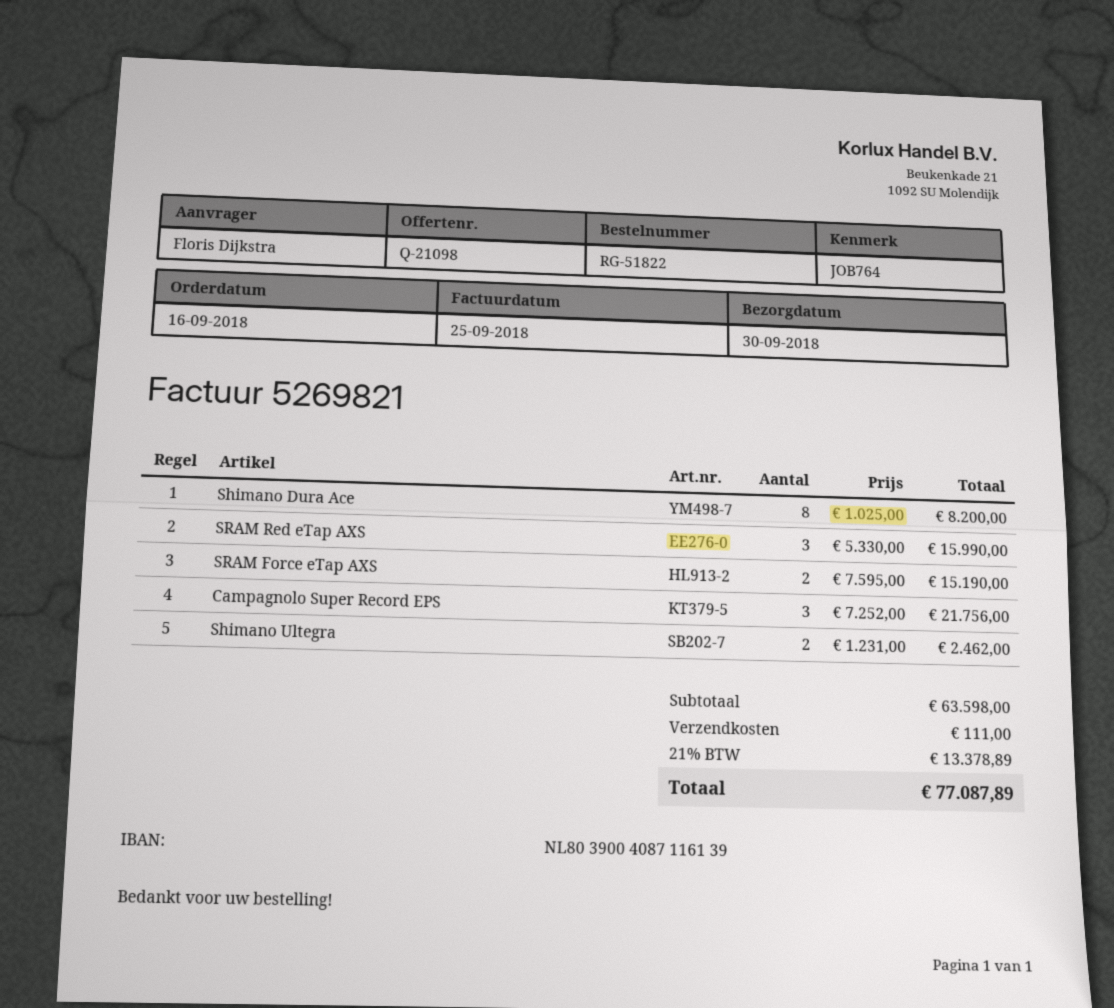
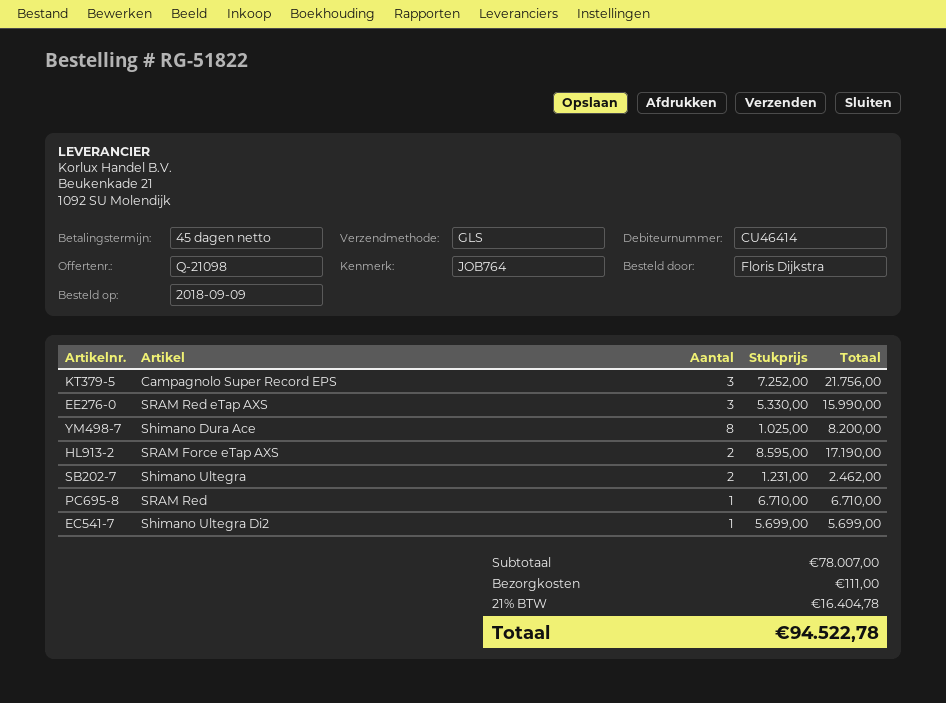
order date: 2018-09-16 -> 2018-09-09
SRAM Force eTap AXS: 2 x 7595.00 = 15190.00 -> 2 x 8595.00 = 17190.00
SRAM Red: none -> 1 x 6710.00 = 6710.00
Shimano Ultegra Di2: none -> 1 x 5699.00 = 5699.00
subtotal: 63598.00 -> 78007.00
tax: 21% = 13378.89 -> 21% = 16404.78
total: 77087.89 -> 94522.78

